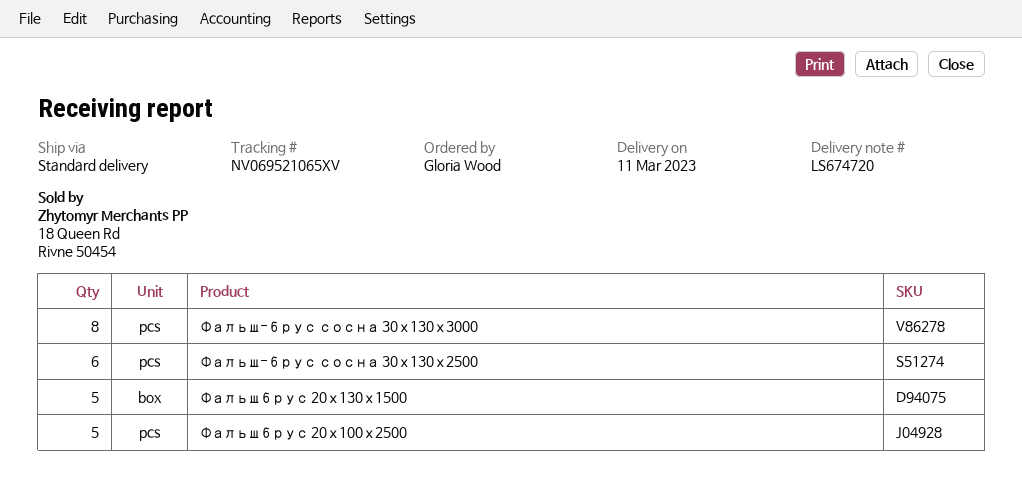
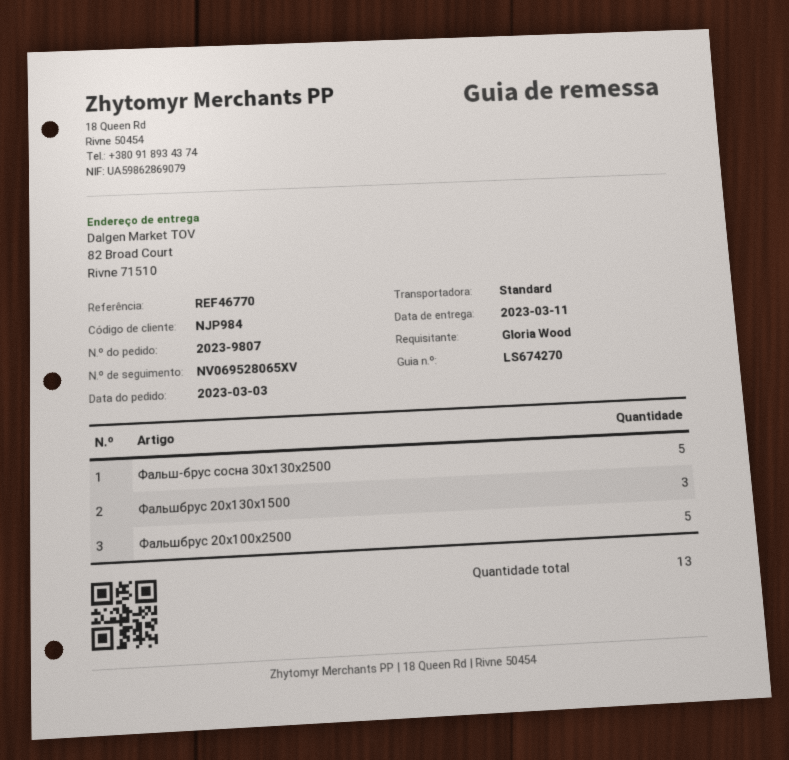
delivery note number: LS674720 -> LS674270
tracking number: NV069521065XV -> NV069528065XV
Фальш-брус сосна 30х130х3000: 8 -> none
Фальш-брус сосна 30х130х2500: 6 -> 5
Фальшбрус 20х130х1500: 5 -> 3

